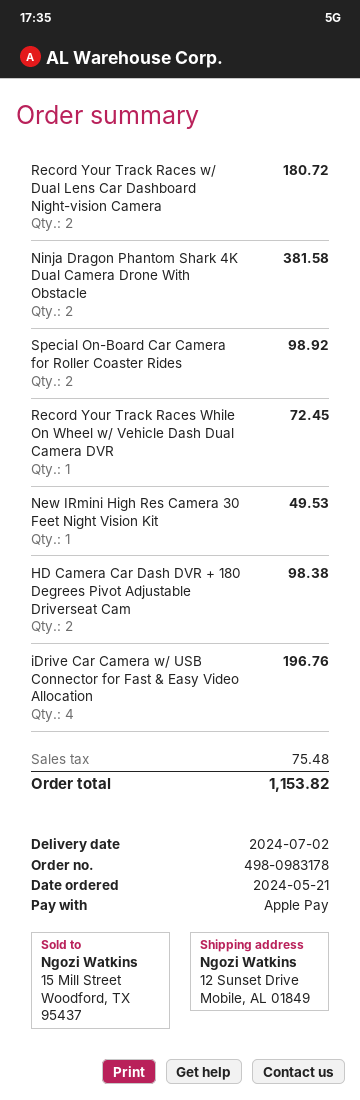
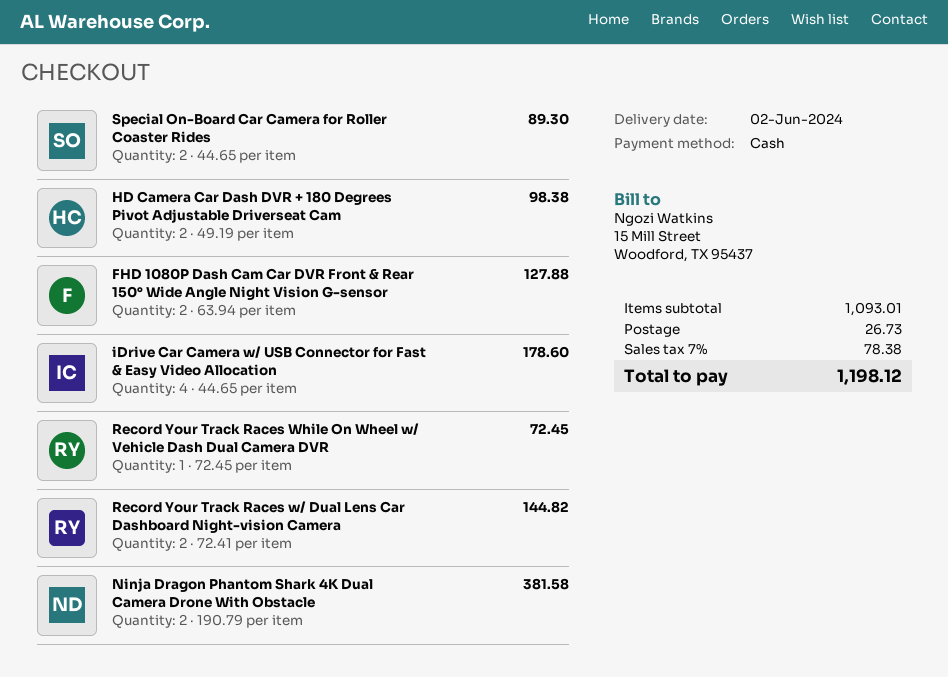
delivery date: 2024-07-02 -> 2024-06-02
payment method: Apple Pay -> cash
Record Your Track Races w/ Dual Lens Car Dashboard Night-vision Camera: 2 for 180.72 -> 2 for 144.82
Special On-Board Car Camera for Roller Coaster Rides: 2 for 98.92 -> 2 for 89.30
New IRmini High Res Camera 30 Feet Night Vision Kit: 1 for 49.53 -> none
iDrive Car Camera w/ USB Connector for Fast & Easy Video Allocation: 4 for 196.76 -> 4 for 178.60
FHD 1080P Dash Cam Car DVR Front & Rear 150° Wide Angle Night Vision G-sensor: none -> 2 for 127.88
shipping: none -> 26.73
tax: 75.48 -> 78.38
total: 1153.82 -> 1198.12

